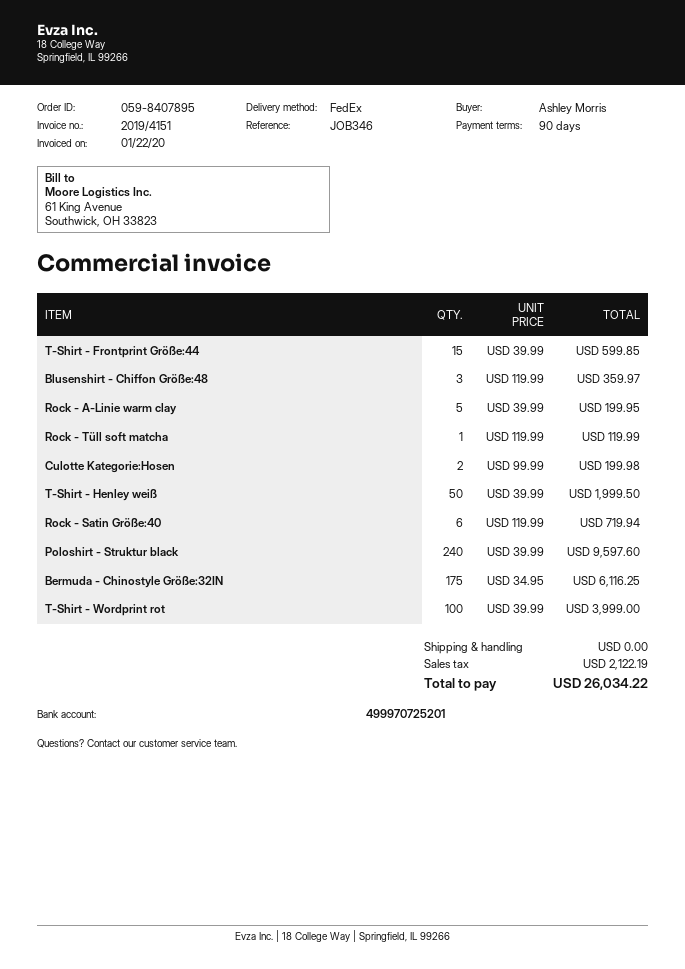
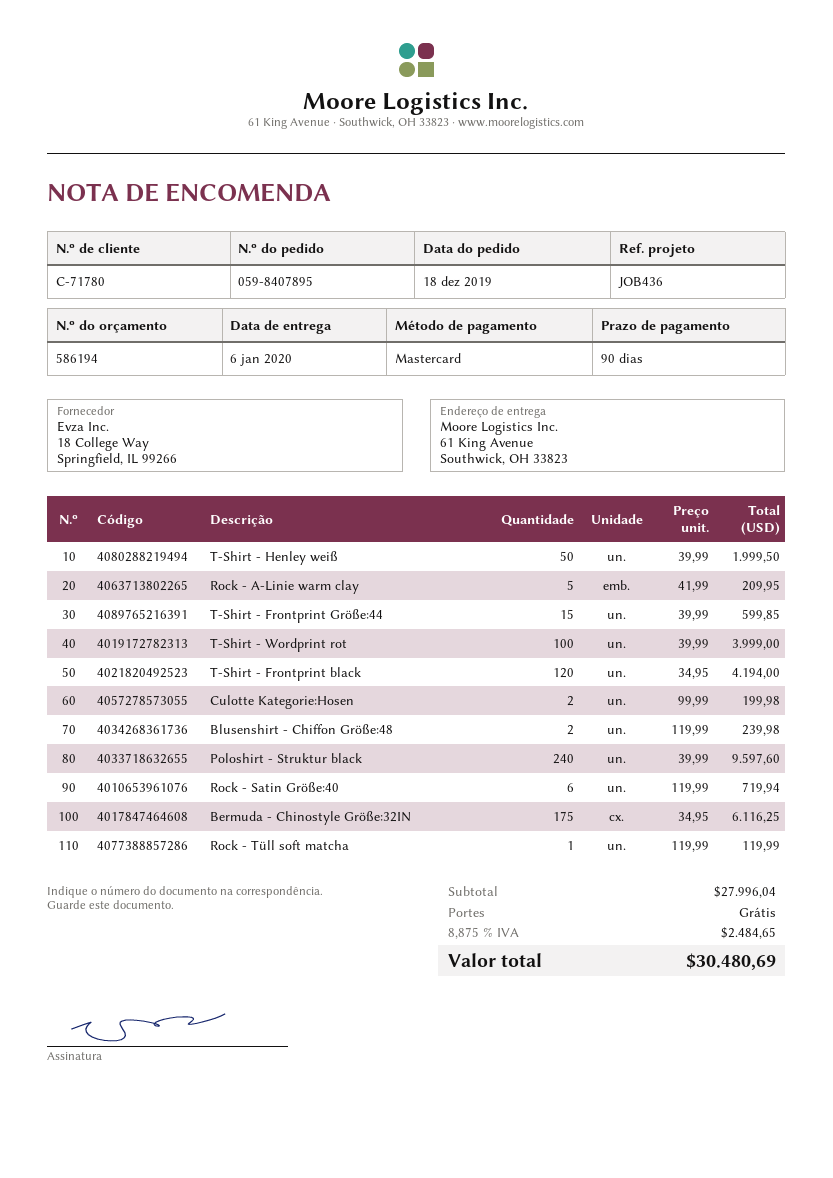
reference: JOB346 -> JOB436
Blusenshirt - Chiffon Größe:48: 3 x 119.99 = 359.97 -> 2 x 119.99 = 239.98
Rock - A-Linie warm clay: 5 x 39.99 = 199.95 -> 5 x 41.99 = 209.95
T-Shirt - Frontprint black: none -> 120 x 34.95 = 4194.00
tax: 2122.19 -> 2484.65
total: 26034.22 -> 30480.69

